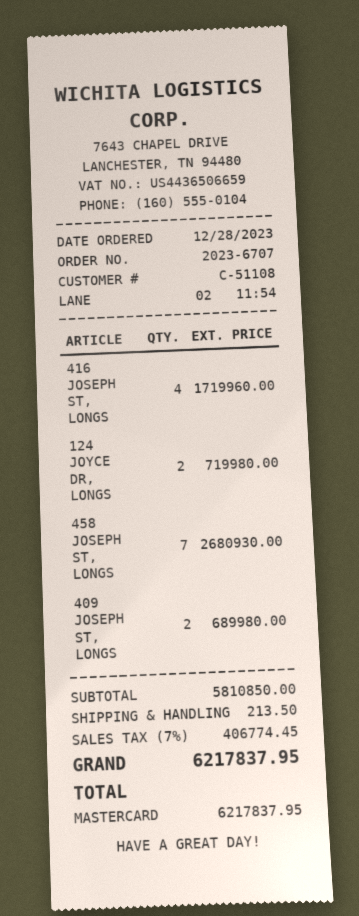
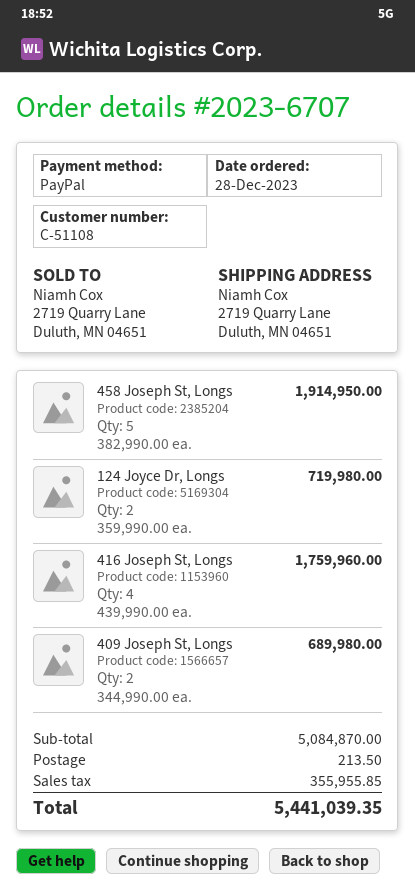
payment method: Mastercard -> PayPal
416 JOSEPH ST, LONGS: 4 for 1719960.00 -> 4 for 1759960.00
458 JOSEPH ST, LONGS: 7 for 2680930.00 -> 5 for 1914950.00
subtotal: 5810850.00 -> 5084870.00
tax: 406774.45 -> 355955.85
total: 6217837.95 -> 5441039.35

